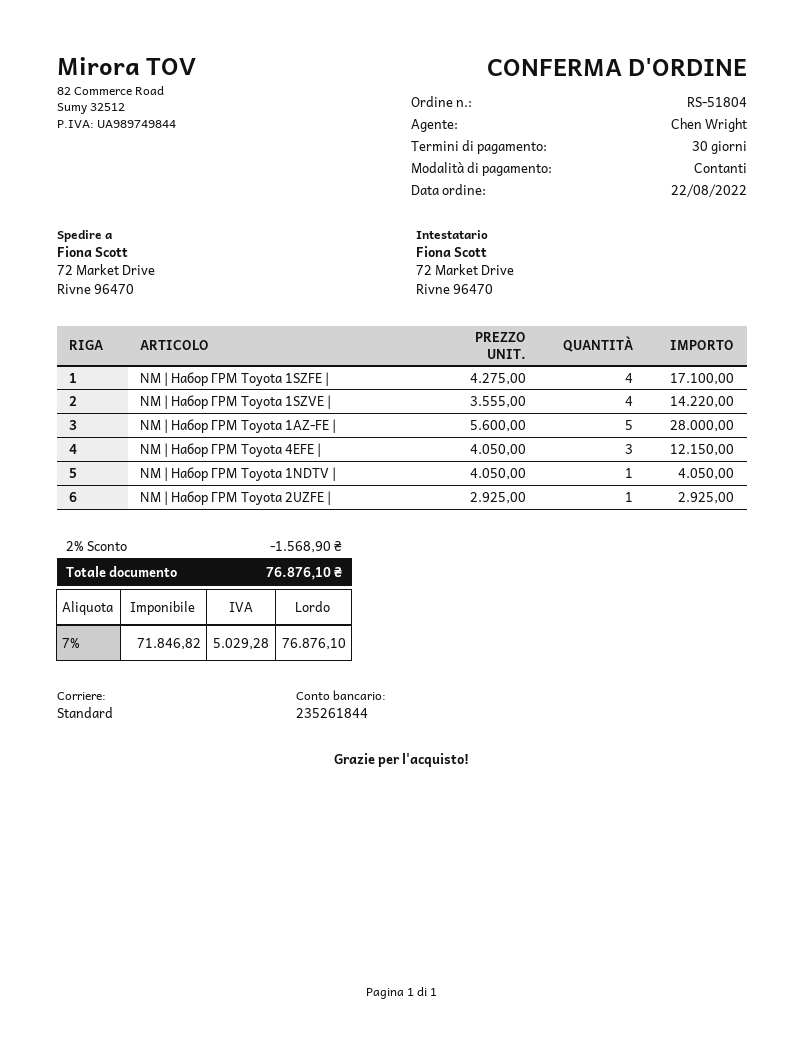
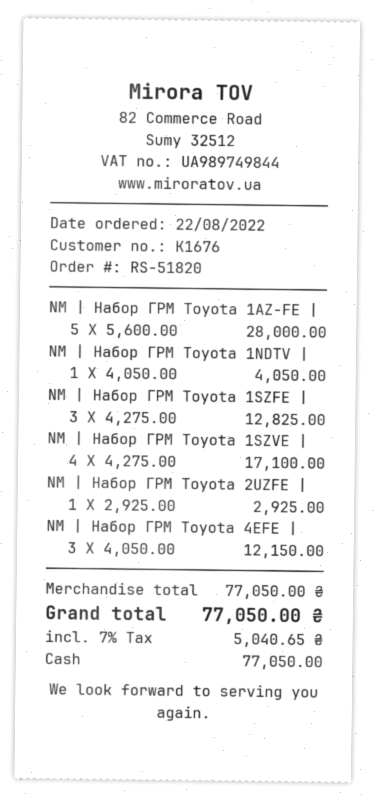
order number: RS-51804 -> RS-51820
NM | Набор ГРМ Toyota 1SZFE |: 4 x 4275.00 = 17100.00 -> 3 x 4275.00 = 12825.00
NM | Набор ГРМ Toyota 1SZVE |: 4 x 3555.00 = 14220.00 -> 4 x 4275.00 = 17100.00
discount: 2% = 1568.90 -> none
tax: 7% = 5029.28 -> 7% = 5040.65
total: 76876.10 -> 77050.00

